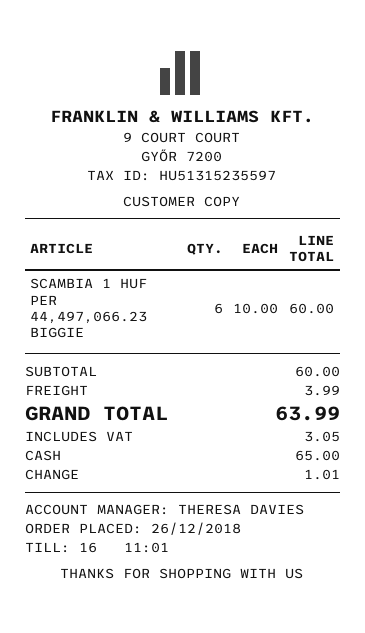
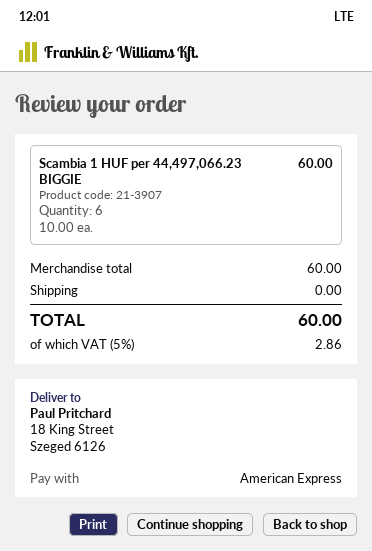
payment method: cash -> American Express
shipping: 3.99 -> 0.00
tax: 3.05 -> 2.86
total: 63.99 -> 60.00

